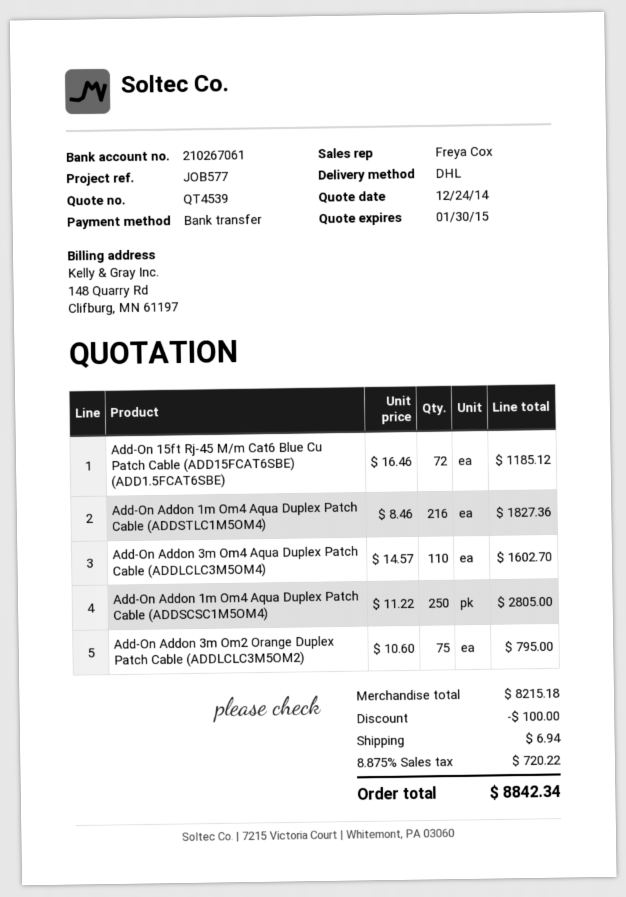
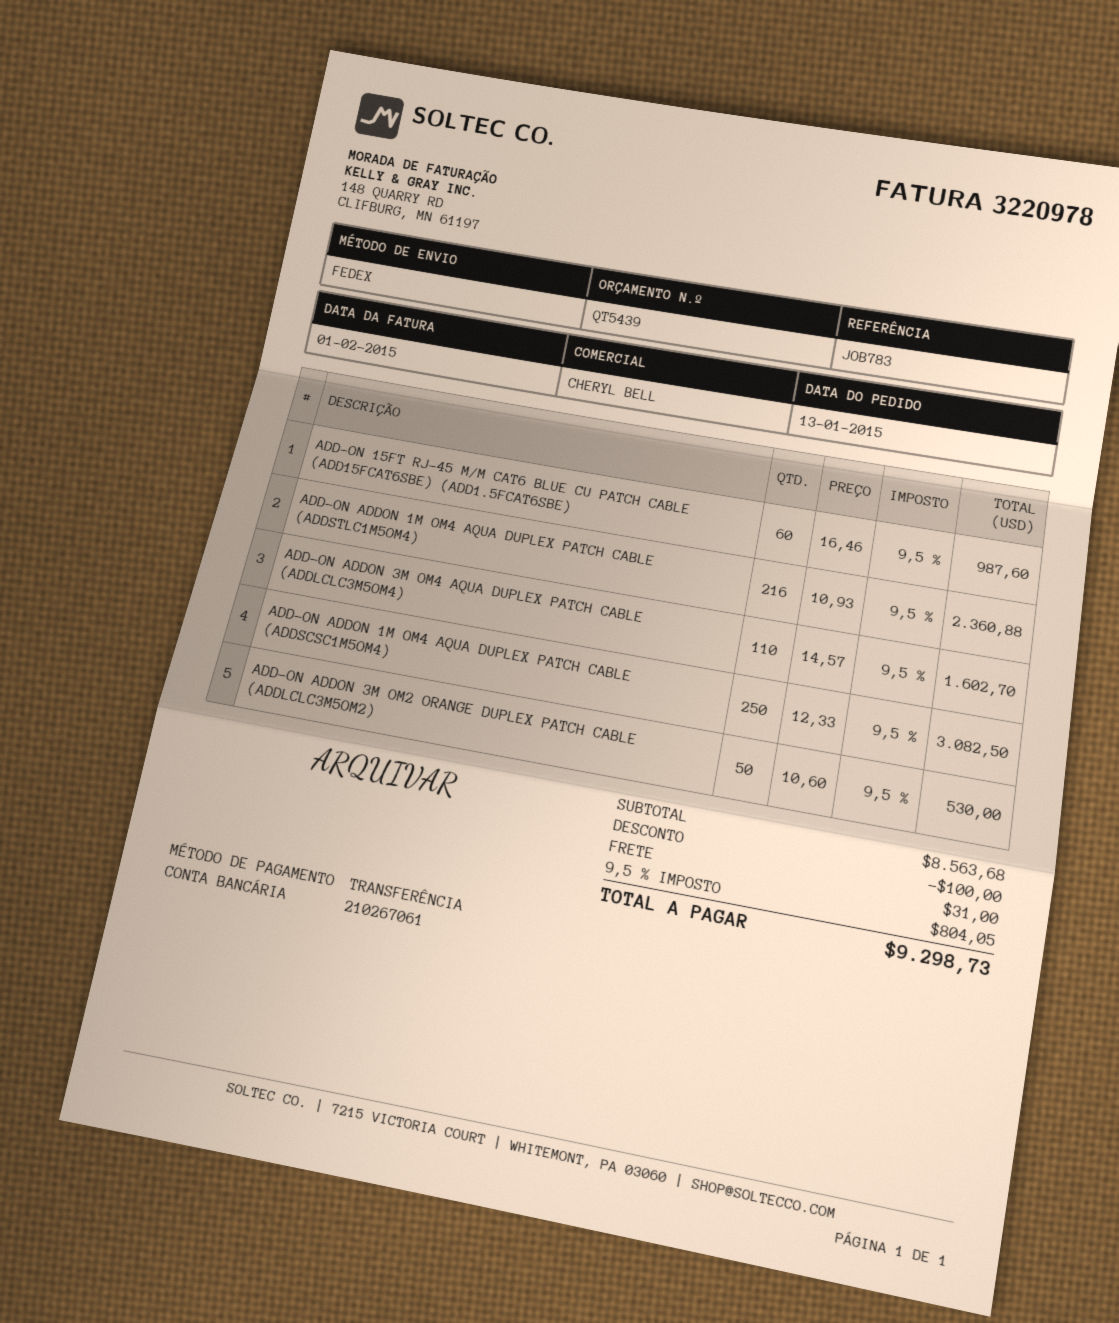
quote number: QT4539 -> QT5439
reference: JOB577 -> JOB783
sales rep: Freya Cox -> CHERYL BELL
shipping method: DHL -> FedEx
Add-On 15ft Rj-45 M/m Cat6 Blue Cu Patch Cable (ADD15FCAT6SBE) (ADD1.5FCAT6SBE): 72 x 16.46 = 1185.12 -> 60 x 16.46 = 987.60
Add-On Addon 1m Om4 Aqua Duplex Patch Cable (ADDSTLC1M5OM4): 216 x 8.46 = 1827.36 -> 216 x 10.93 = 2360.88
Add-On Addon 1m Om4 Aqua Duplex Patch Cable (ADDSCSC1M5OM4): 250 x 11.22 = 2805.00 -> 250 x 12.33 = 3082.50
Add-On Addon 3m Om2 Orange Duplex Patch Cable (ADDLCLC3M5OM2): 75 x 10.60 = 795.00 -> 50 x 10.60 = 530.00
subtotal: 8215.18 -> 8563.68
shipping: 6.94 -> 31.00
tax: 8.875% = 720.22 -> 9.5% = 804.05
total: 8842.34 -> 9298.73

